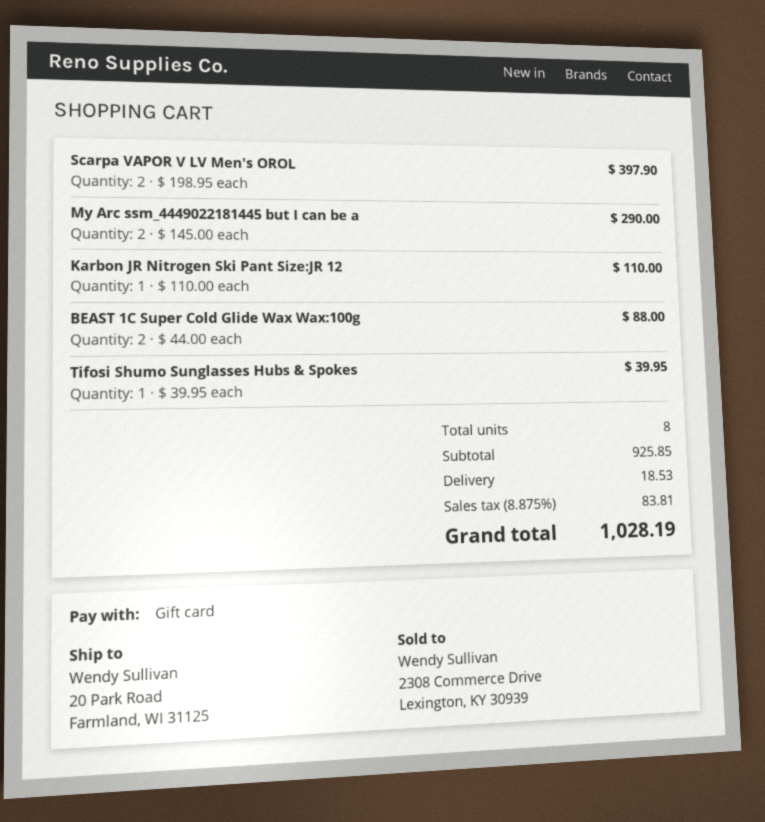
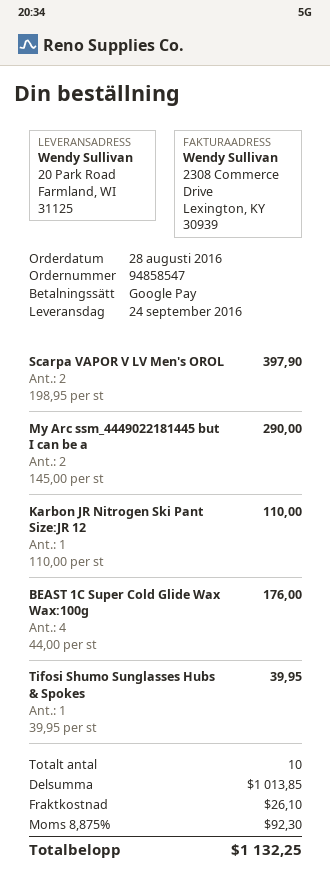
payment method: gift card -> Google Pay
BEAST 1C Super Cold Glide Wax Wax:100g: 2 x 44.00 = 88.00 -> 4 x 44.00 = 176.00
total quantity: 8 -> 10
subtotal: 925.85 -> 1013.85
shipping: 18.53 -> 26.10
tax: 8.875% = 83.81 -> 8.875% = 92.30
total: 1028.19 -> 1132.25

